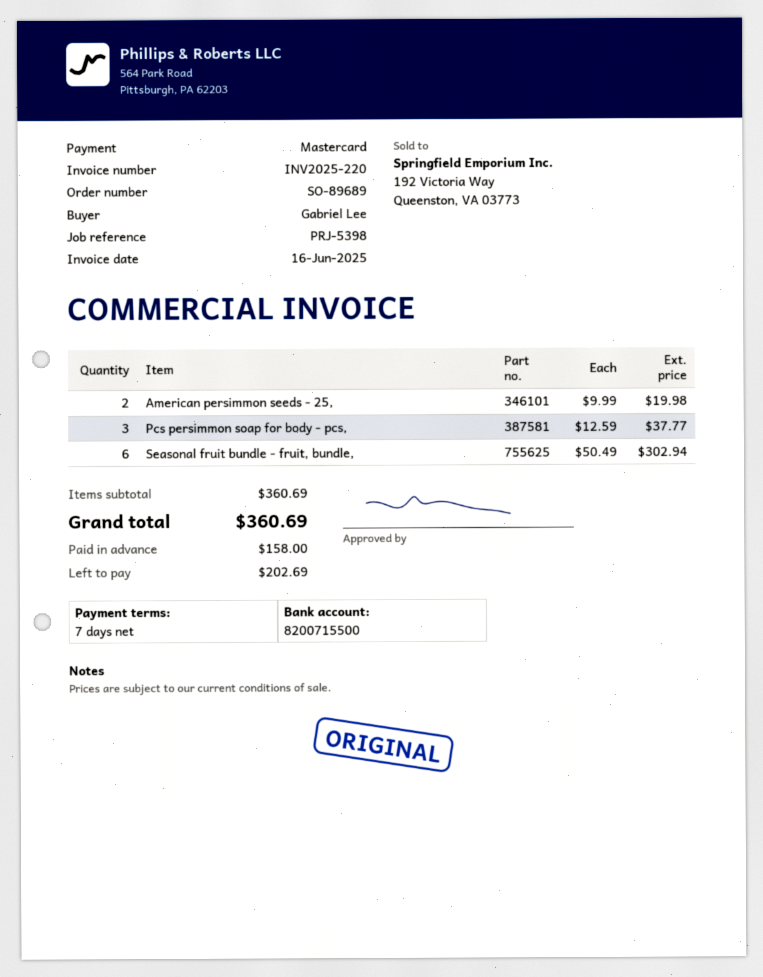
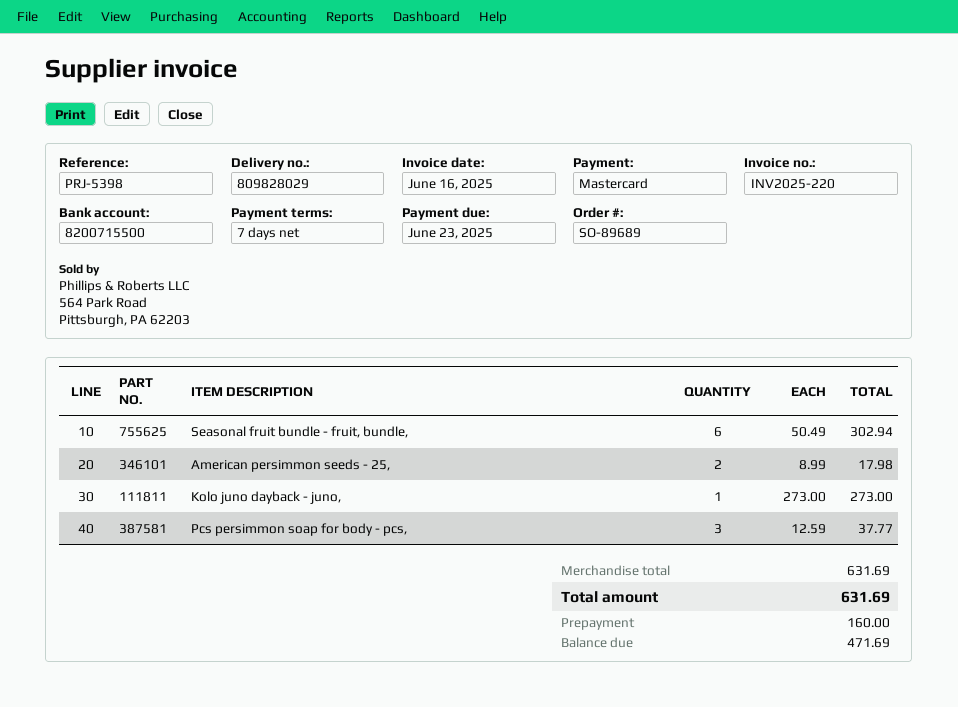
American persimmon seeds - 25,: 2 x 9.99 = 19.98 -> 2 x 8.99 = 17.98
Kolo juno dayback - juno,: none -> 1 x 273.00 = 273.00
subtotal: 360.69 -> 631.69
total: 360.69 -> 631.69
deposit: 158.00 -> 160.00
balance: 202.69 -> 471.69

